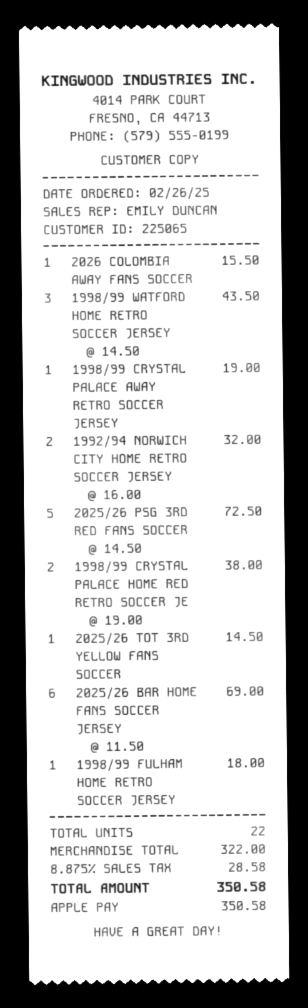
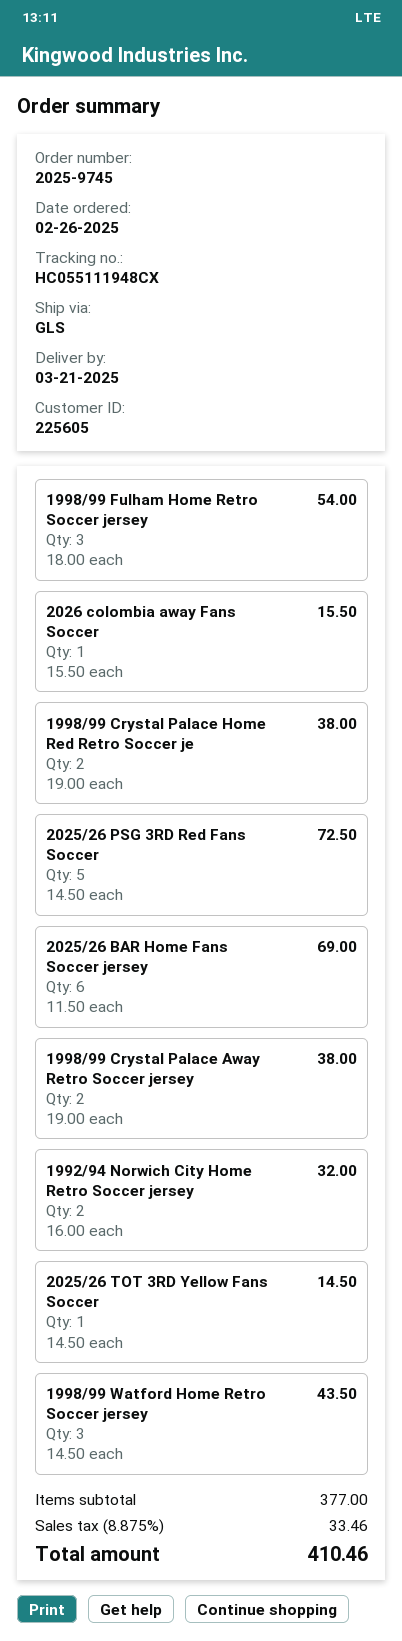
customer number: 225065 -> 225605
1998/99 CRYSTAL PALACE AWAY RETRO SOCCER JERSEY: 1 x 19.00 = 19.00 -> 2 x 19.00 = 38.00
1998/99 FULHAM HOME RETRO SOCCER JERSEY: 1 x 18.00 = 18.00 -> 3 x 18.00 = 54.00
subtotal: 322.00 -> 377.00
tax: 8.875% = 28.58 -> 8.875% = 33.46
total: 350.58 -> 410.46

